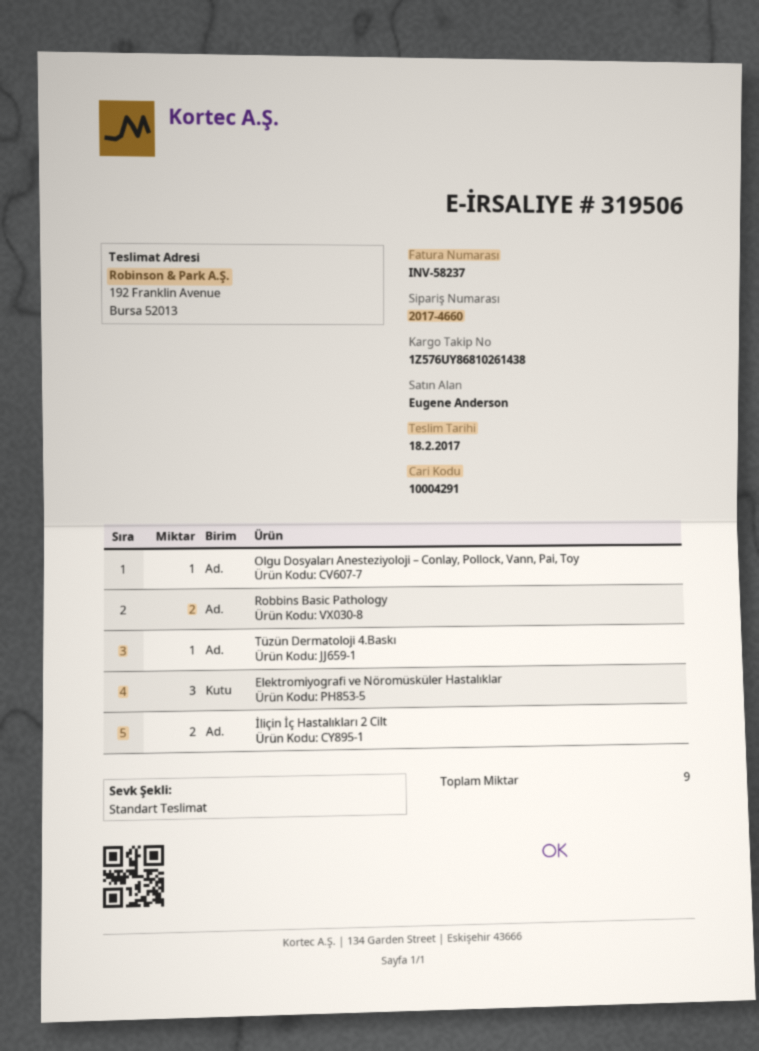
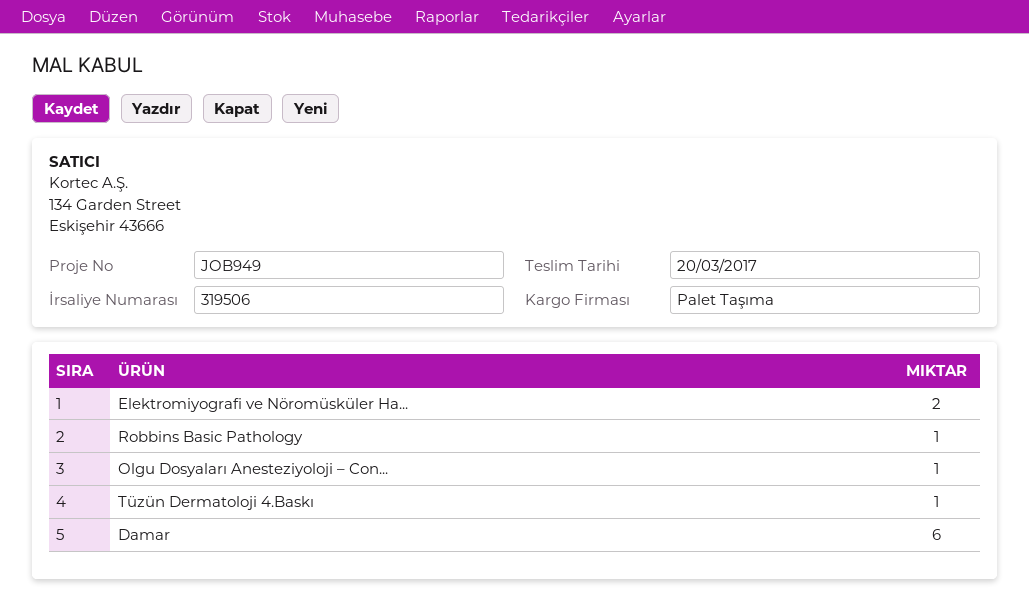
delivery date: 2017-02-18 -> 2017-03-20
shipping method: standard -> pallet freight
Robbins Basic Pathology: 2 -> 1
Elektromiyografi ve Nöromüsküler Hastalıklar: 3 -> 2
İliçin İç Hastalıkları 2 Cilt: 2 -> none
Damar: none -> 6

